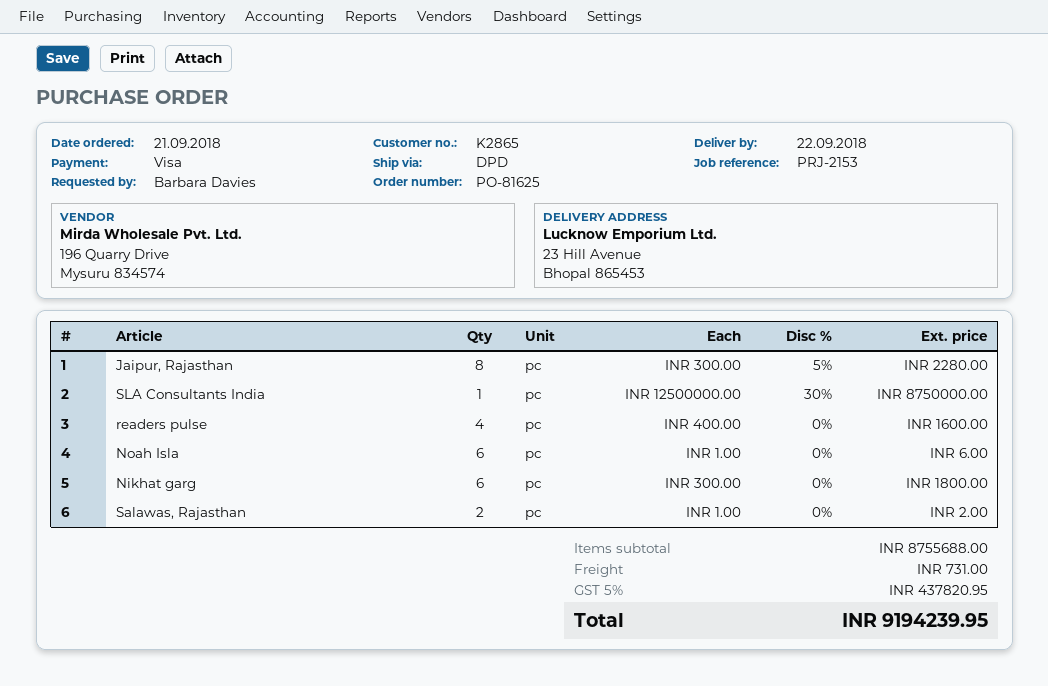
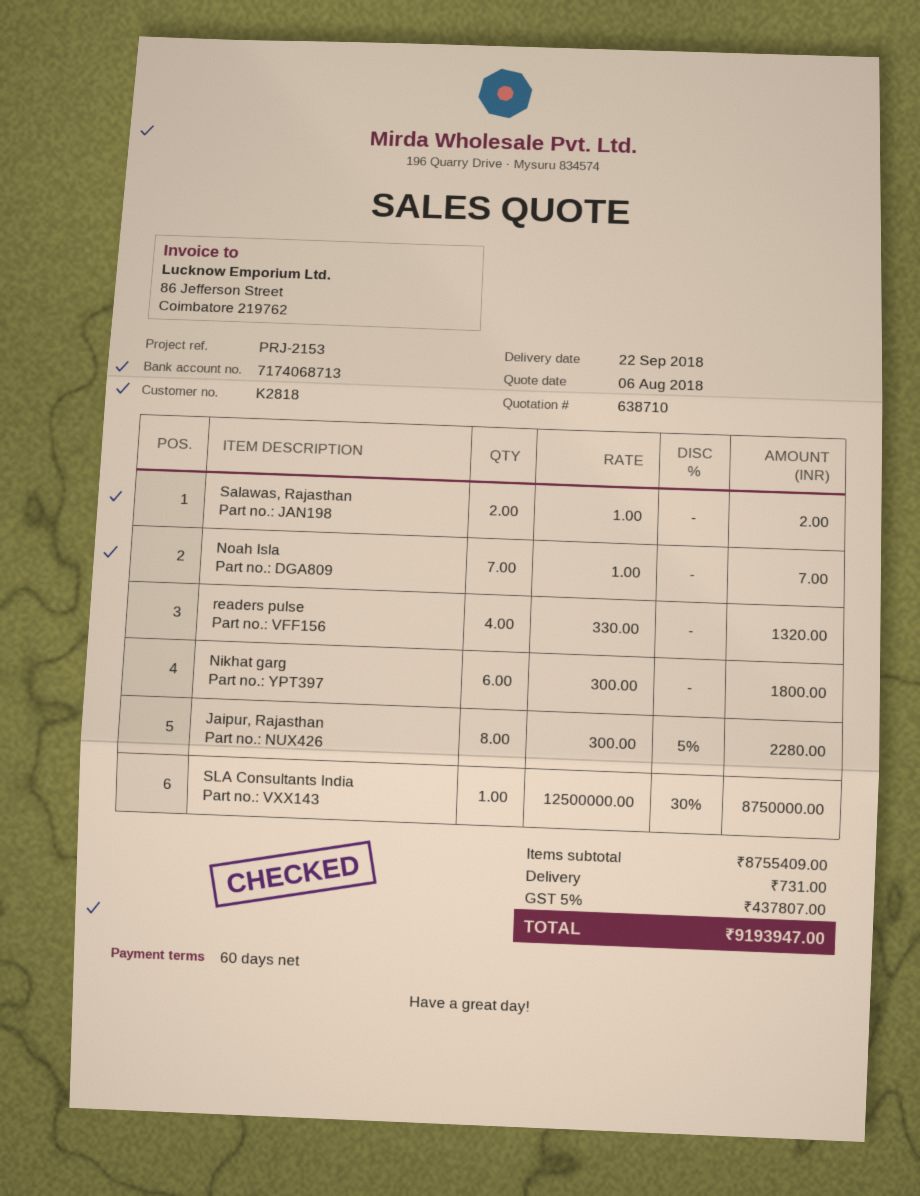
customer number: K2865 -> K2818
readers pulse: 4 x 400.00 = 1600.00 -> 4 x 330.00 = 1320.00
Noah Isla: 6 x 1.00 = 6.00 -> 7 x 1.00 = 7.00
subtotal: 8755688.00 -> 8755409.00
tax: 5% = 437820.95 -> 5% = 437807.00
total: 9194239.95 -> 9193947.00

